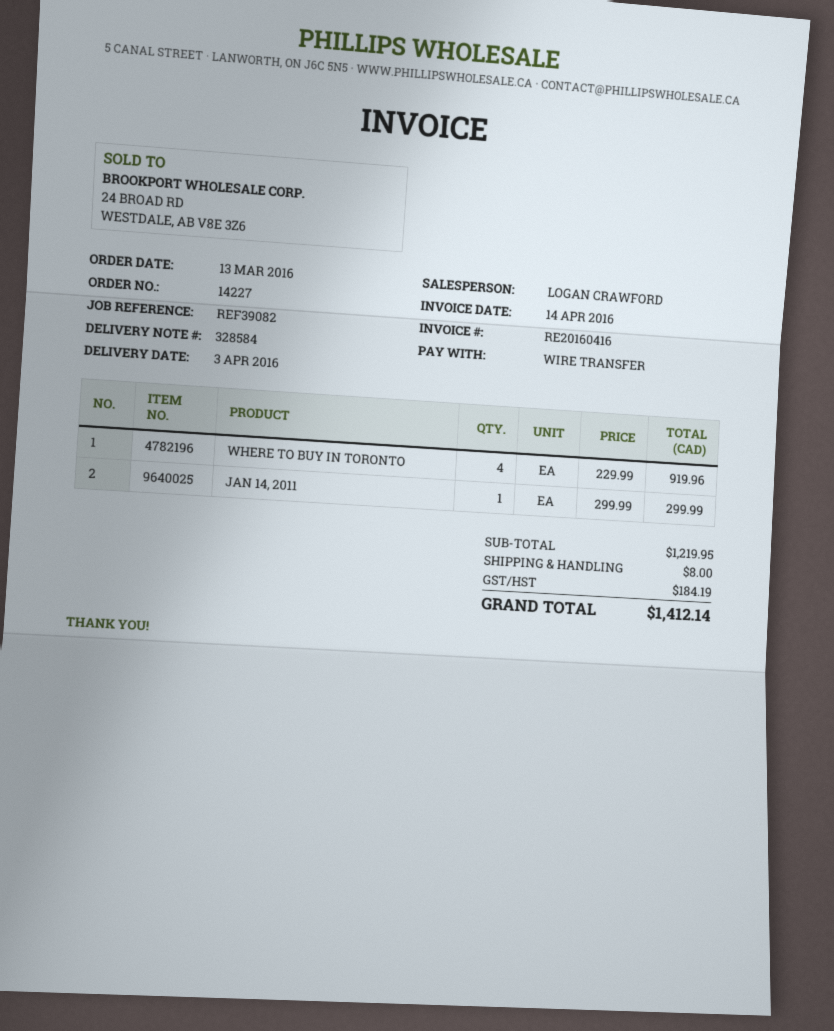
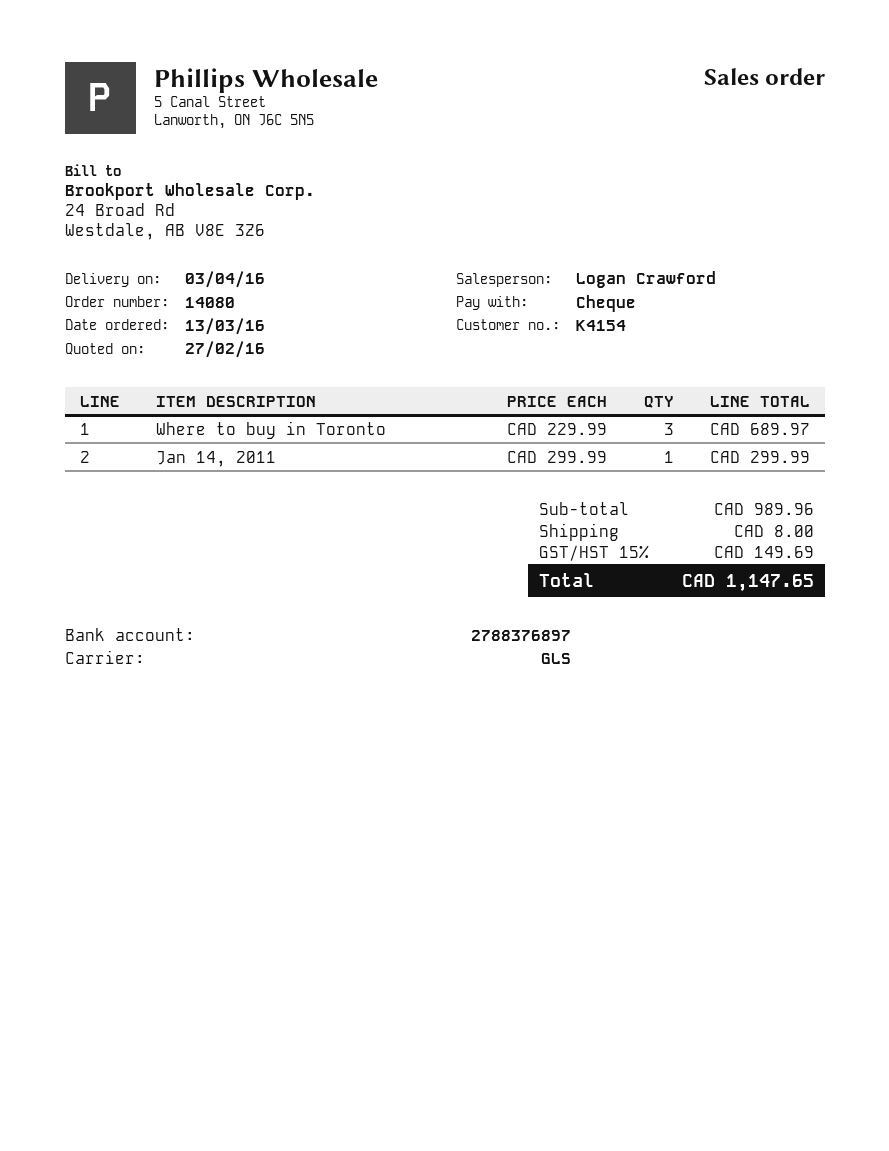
order number: 14227 -> 14080
payment method: bank transfer -> cheque
WHERE TO BUY IN TORONTO: 4 x 229.99 = 919.96 -> 3 x 229.99 = 689.97
subtotal: 1219.95 -> 989.96
tax: 184.19 -> 149.69
total: 1412.14 -> 1147.65

